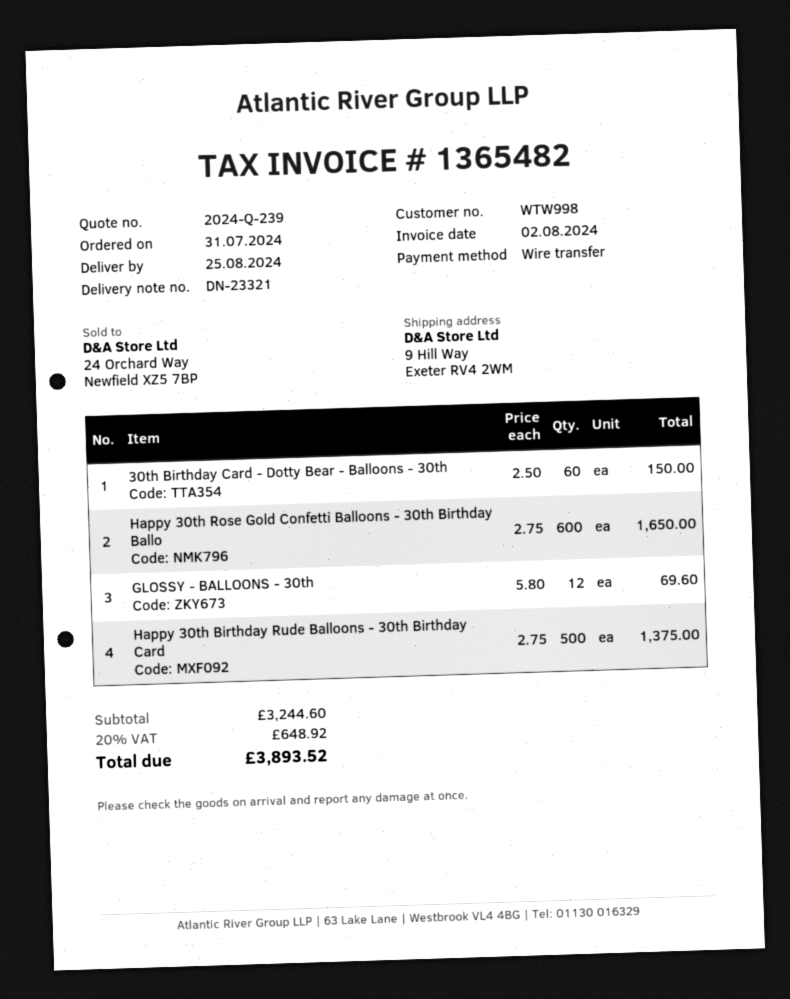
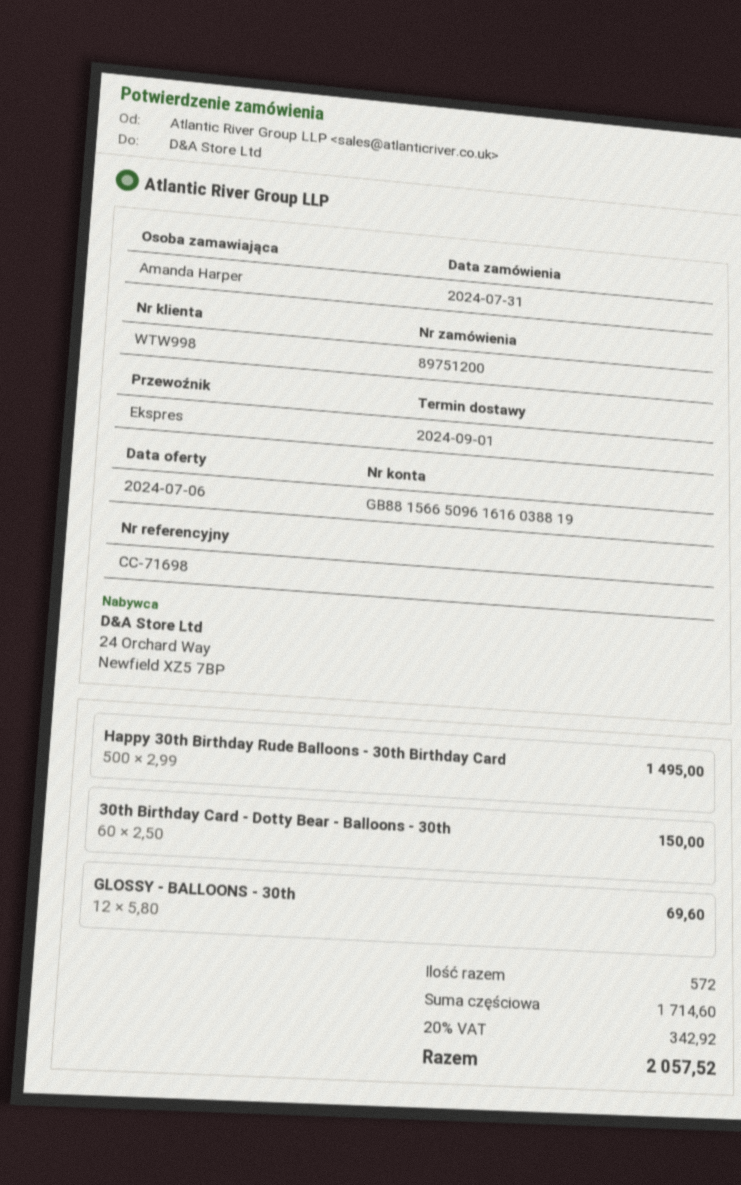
delivery date: 2024-08-25 -> 2024-09-01
Happy 30th Rose Gold Confetti Balloons - 30th Birthday Ballo: 600 x 2.75 = 1650.00 -> none
Happy 30th Birthday Rude Balloons - 30th Birthday Card: 500 x 2.75 = 1375.00 -> 500 x 2.99 = 1495.00
subtotal: 3244.60 -> 1714.60
tax: 20% = 648.92 -> 20% = 342.92
total: 3893.52 -> 2057.52

